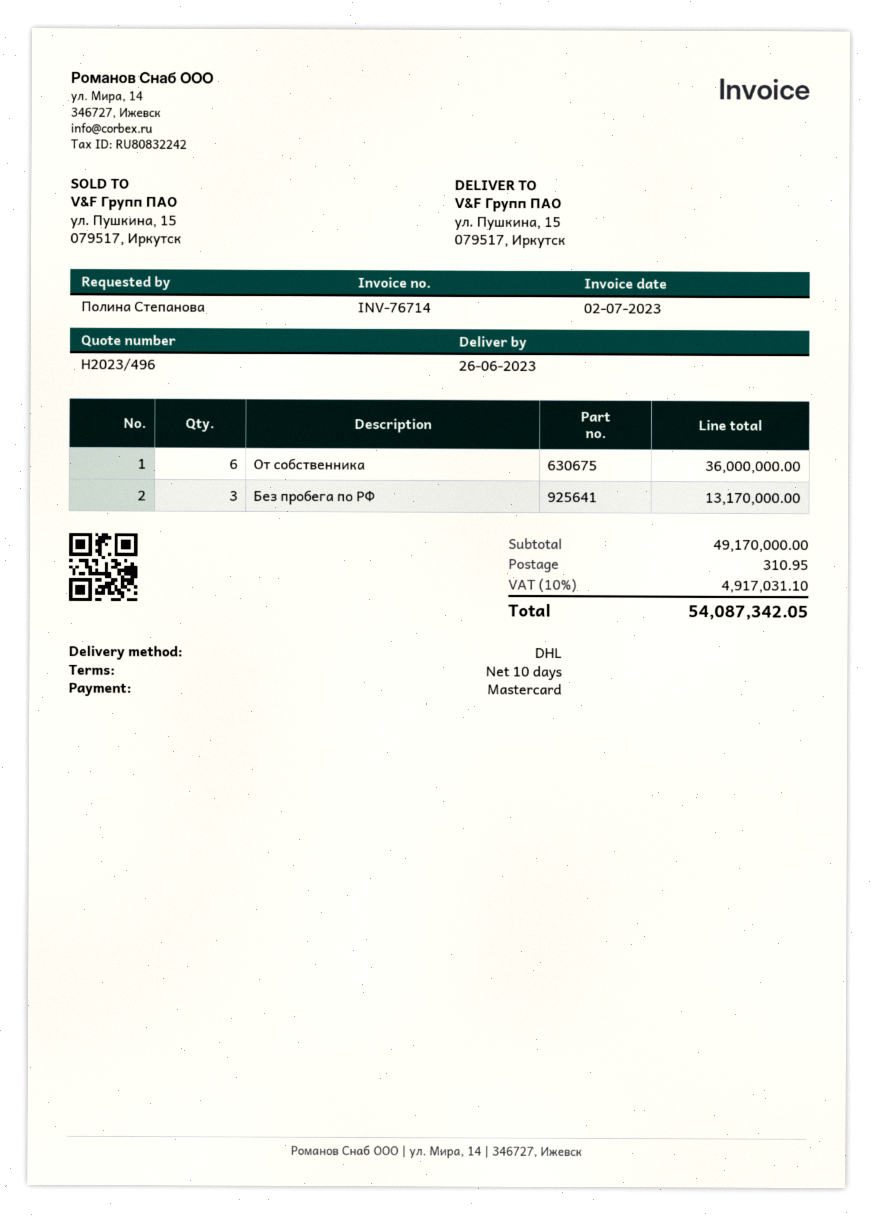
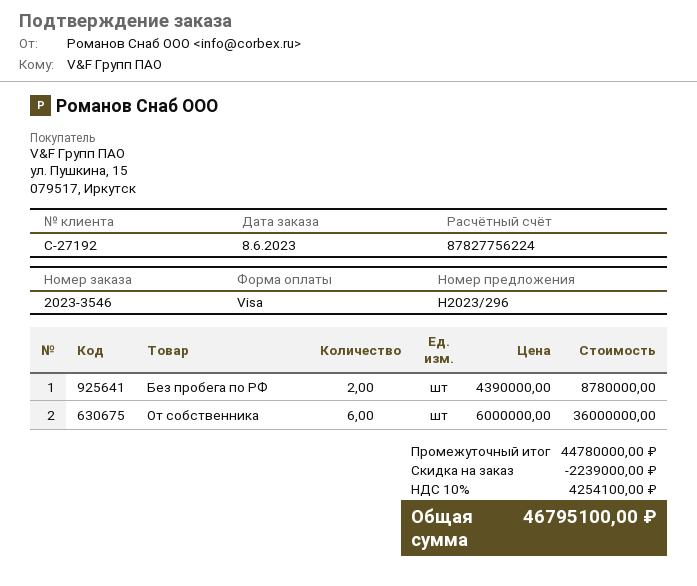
quote number: H2023/496 -> H2023/296
payment method: Mastercard -> Visa
Без пробега по РФ: 3 for 13170000.00 -> 2 for 8780000.00
subtotal: 49170000.00 -> 44780000.00
discount: none -> 2239000.00
shipping: 310.95 -> none
tax: 10% = 4917031.10 -> 10% = 4254100.00
total: 54087342.05 -> 46795100.00

